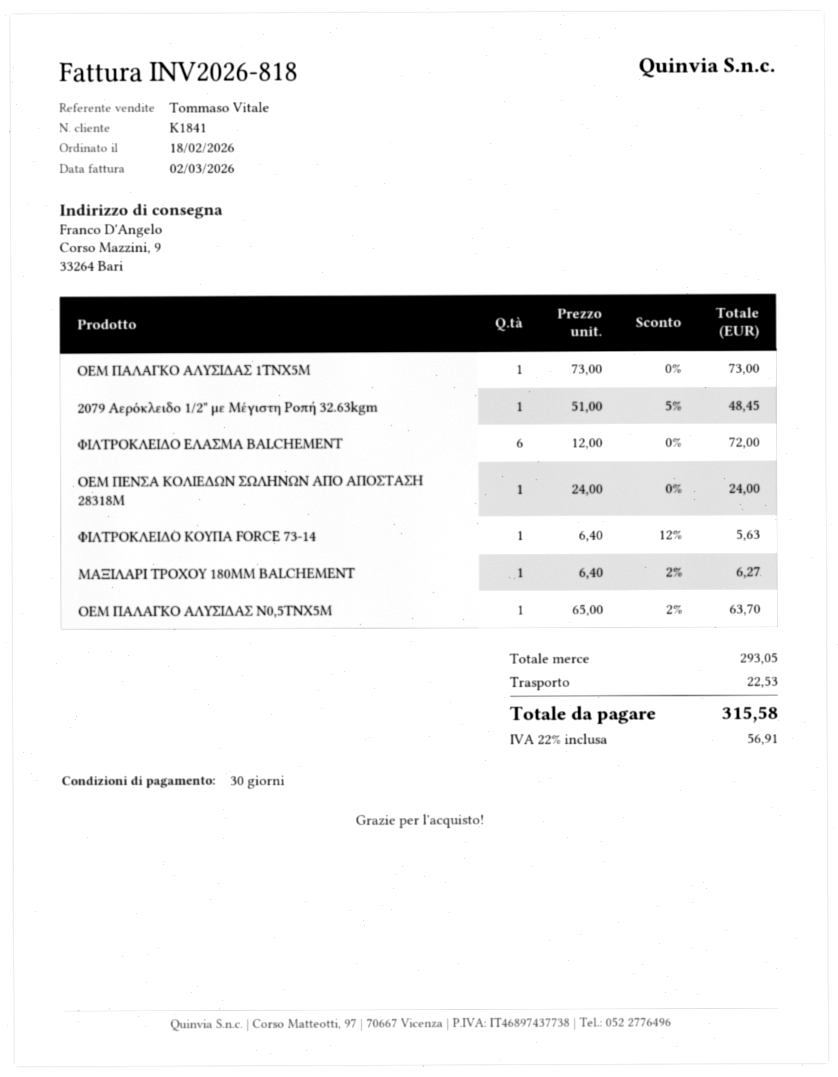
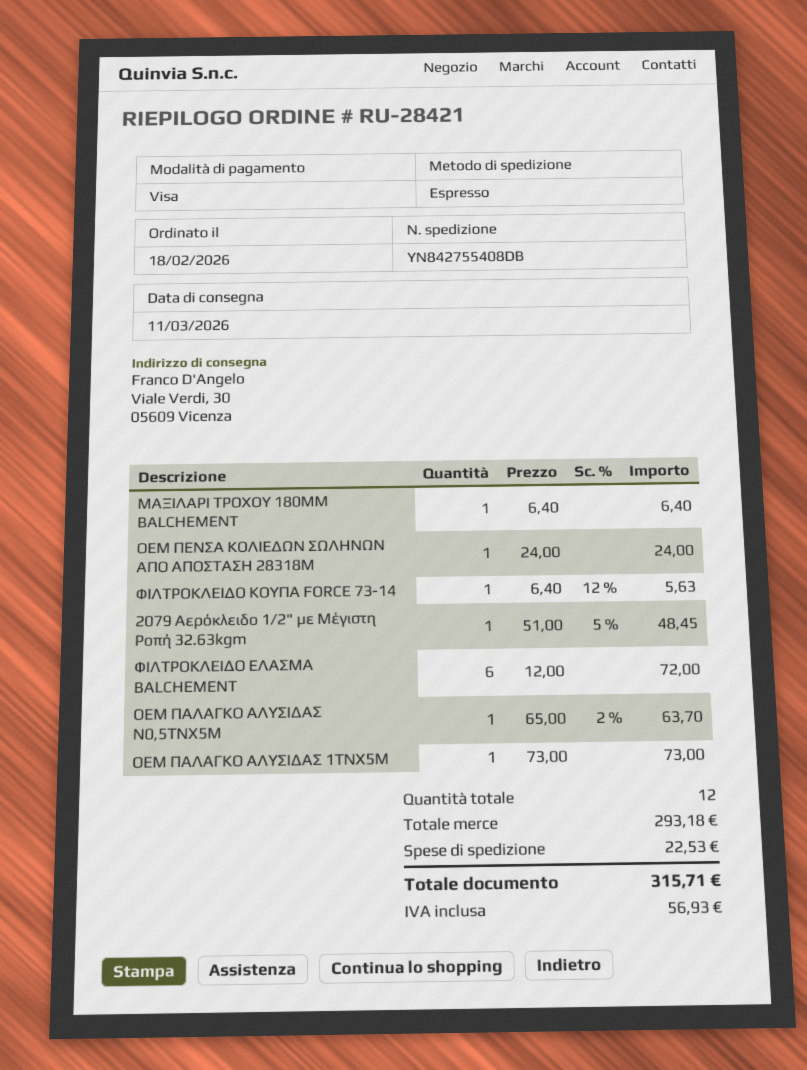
ship to: Corso Mazzini, 9, 33264 Bari -> Viale Verdi, 30, 05609 Vicenza
ΜΑΞΙΛΑΡΙ ΤΡΟΧΟΥ 180ΜΜ BALCHEMENT: 1 x 6.40 - 2% = 6.27 -> 1 x 6.40 = 6.40
subtotal: 293.05 -> 293.18
tax: 56.91 -> 56.93
total: 315.58 -> 315.71

